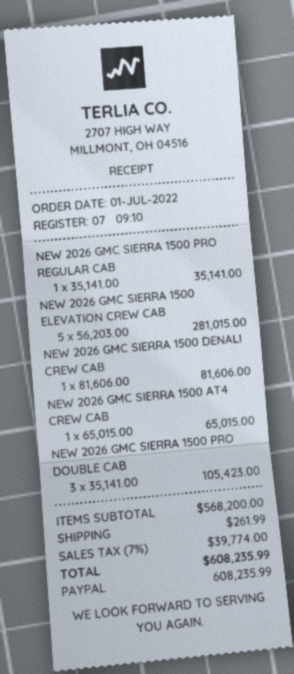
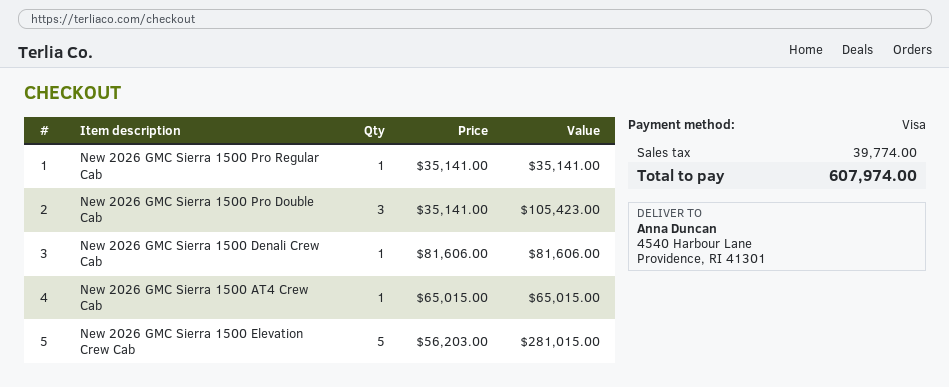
payment method: PayPal -> Visa
shipping: 261.99 -> none
total: 608235.99 -> 607974.00

